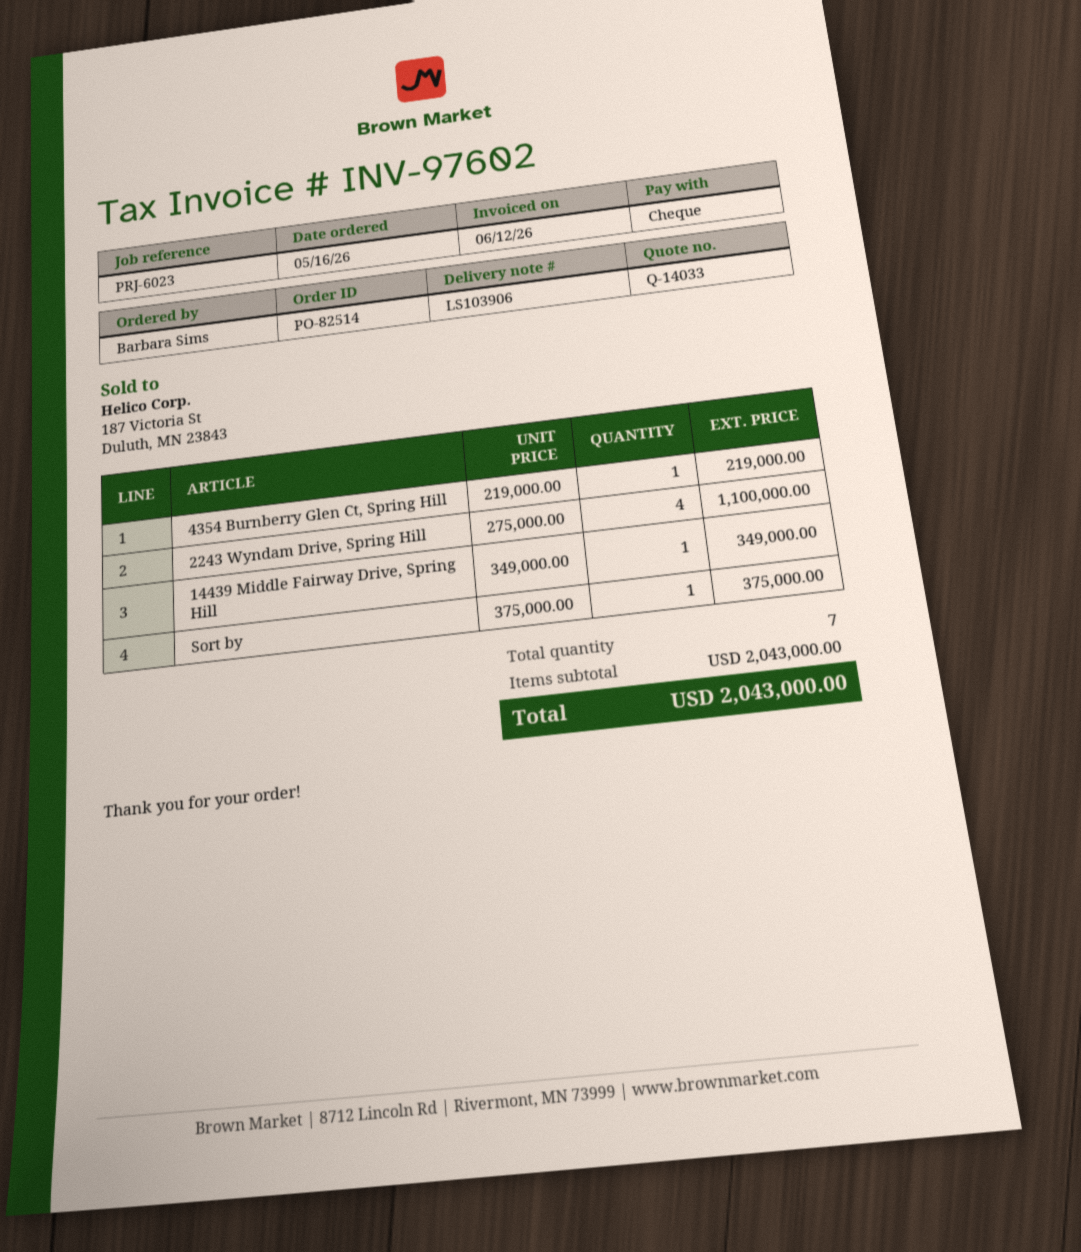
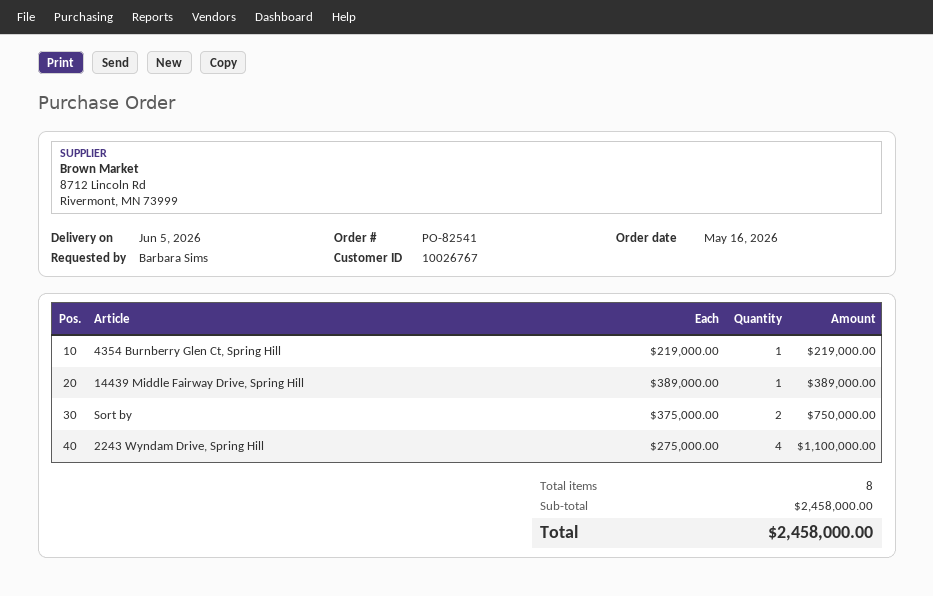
order number: PO-82514 -> PO-82541
14439 Middle Fairway Drive, Spring Hill: 1 x 349000.00 = 349000.00 -> 1 x 389000.00 = 389000.00
Sort by: 1 x 375000.00 = 375000.00 -> 2 x 375000.00 = 750000.00
total quantity: 7 -> 8
subtotal: 2043000.00 -> 2458000.00
total: 2043000.00 -> 2458000.00

